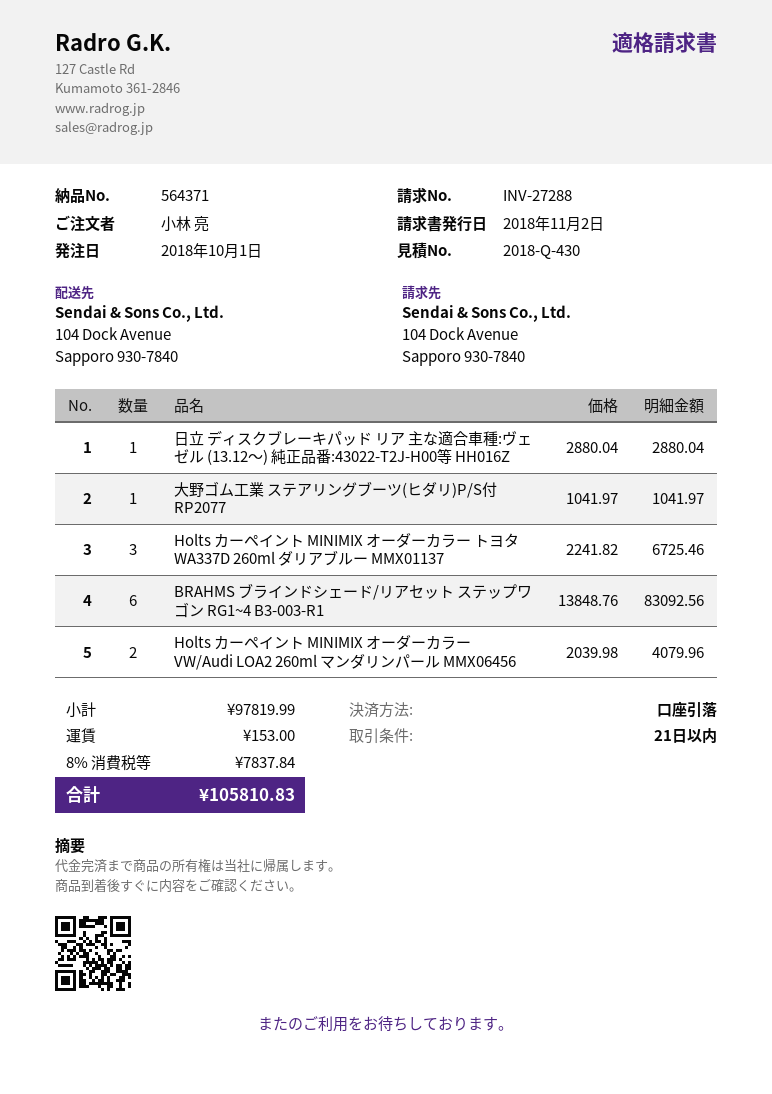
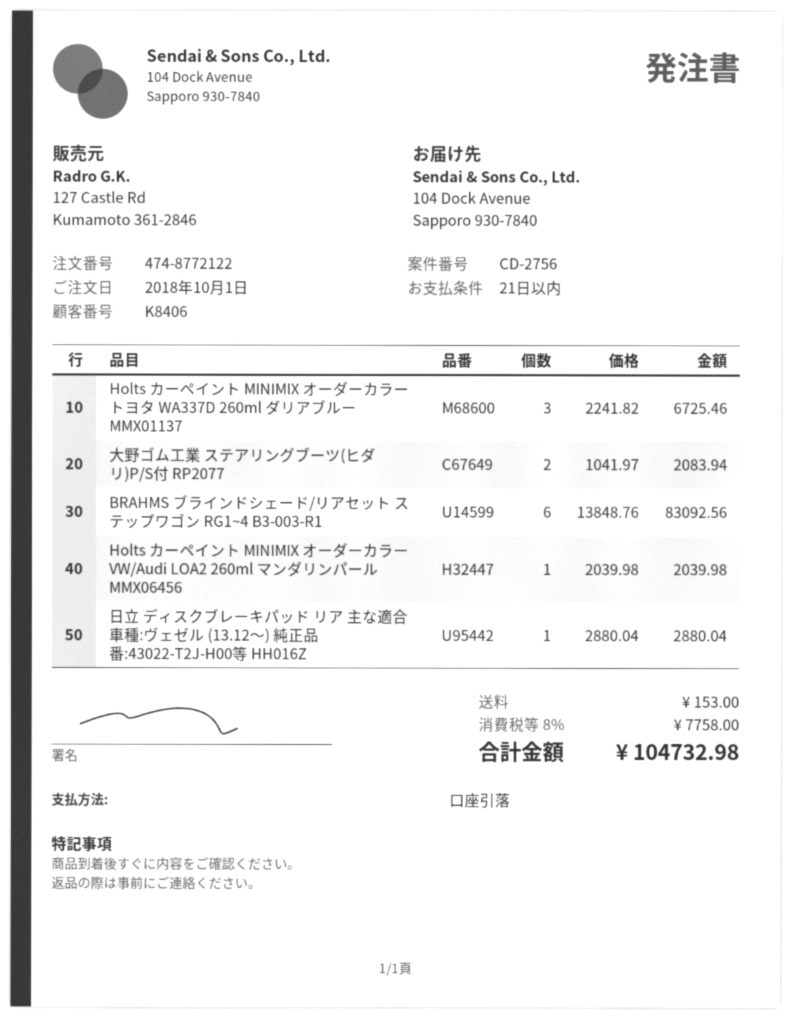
大野ゴム工業 ステアリングブーツ(ヒダリ)P/S付 RP2077: 1 x 1041.97 = 1041.97 -> 2 x 1041.97 = 2083.94
Holts カーペイント MINIMIX オーダーカラー VW/Audi LOA2 260ml マンダリンパール MMX06456: 2 x 2039.98 = 4079.96 -> 1 x 2039.98 = 2039.98
tax: 8% = 7837.84 -> 8% = 7758.00
total: 105810.83 -> 104732.98

